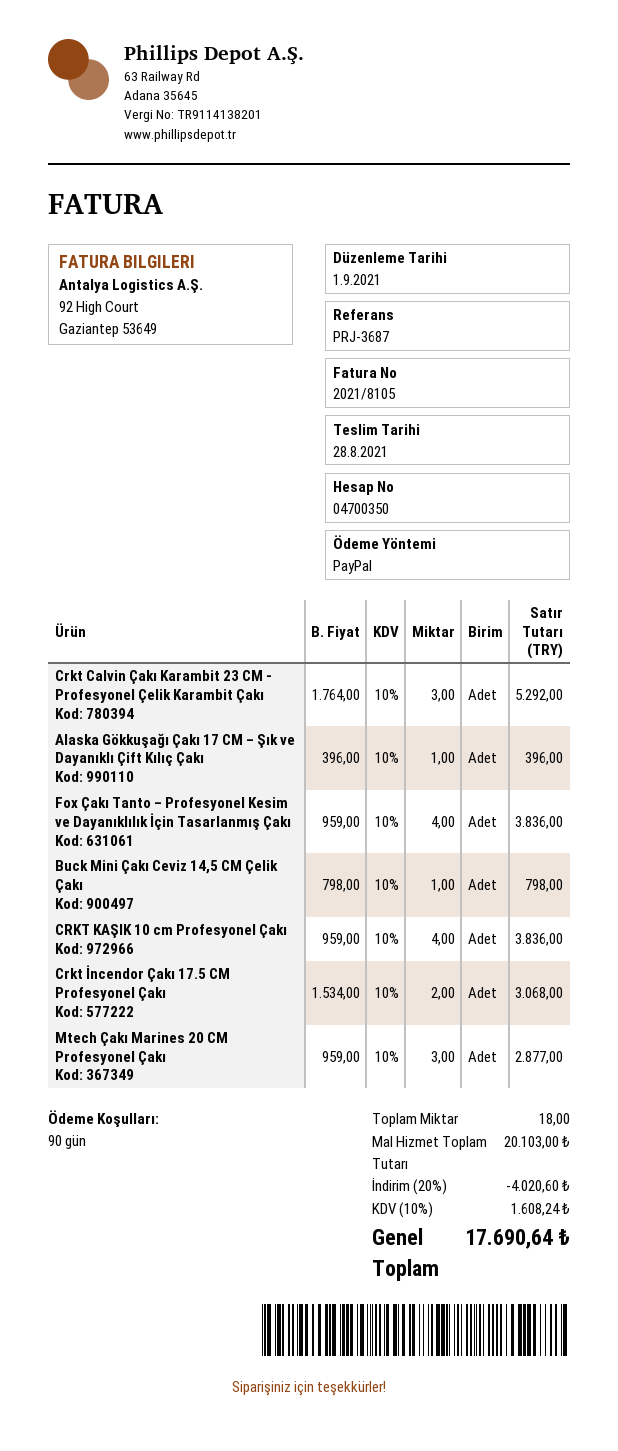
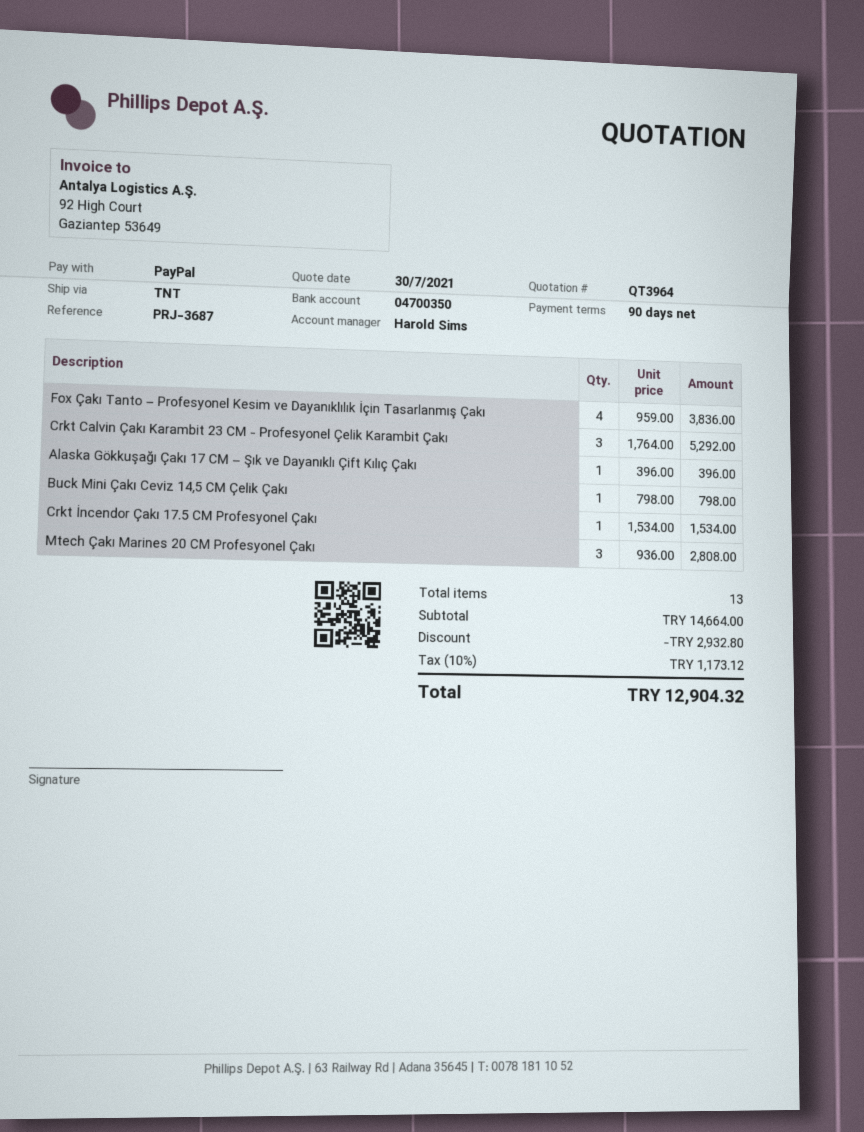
CRKT KAŞIK 10 cm Profesyonel Çakı: 4 x 959.00 = 3836.00 -> none
Crkt İncendor Çakı 17.5 CM Profesyonel Çakı: 2 x 1534.00 = 3068.00 -> 1 x 1534.00 = 1534.00
Mtech Çakı Marines 20 CM Profesyonel Çakı: 3 x 959.00 = 2877.00 -> 3 x 936.00 = 2808.00
total quantity: 18 -> 13
subtotal: 20103.00 -> 14664.00
discount: 4020.60 -> 2932.80
tax: 10% = 1608.24 -> 10% = 1173.12
total: 17690.64 -> 12904.32

